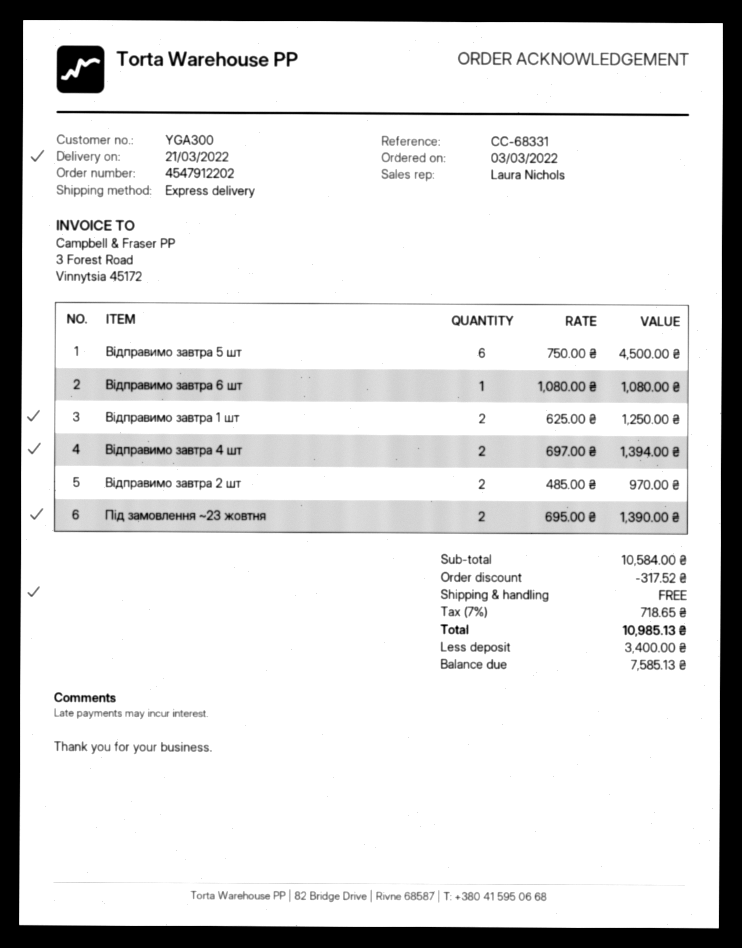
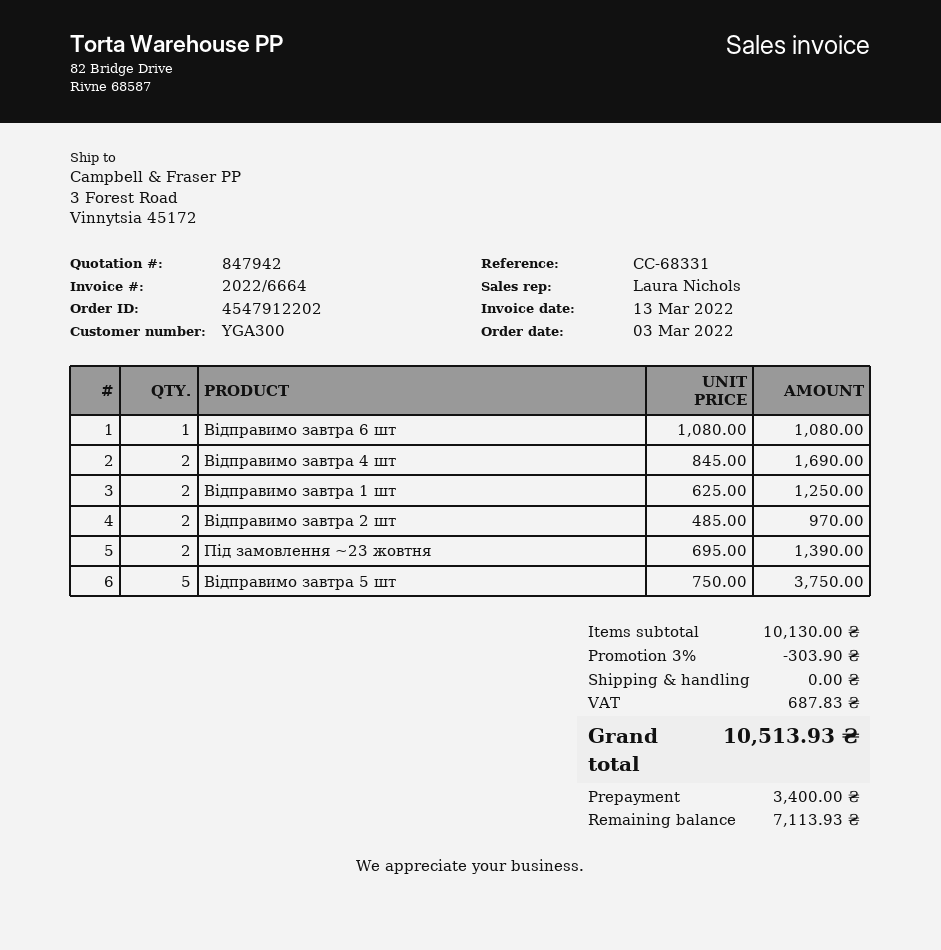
Відправимо завтра 5 шт: 6 x 750.00 = 4500.00 -> 5 x 750.00 = 3750.00
Відправимо завтра 4 шт: 2 x 697.00 = 1394.00 -> 2 x 845.00 = 1690.00
subtotal: 10584.00 -> 10130.00
discount: 317.52 -> 303.90
tax: 718.65 -> 687.83
total: 10985.13 -> 10513.93
balance: 7585.13 -> 7113.93

